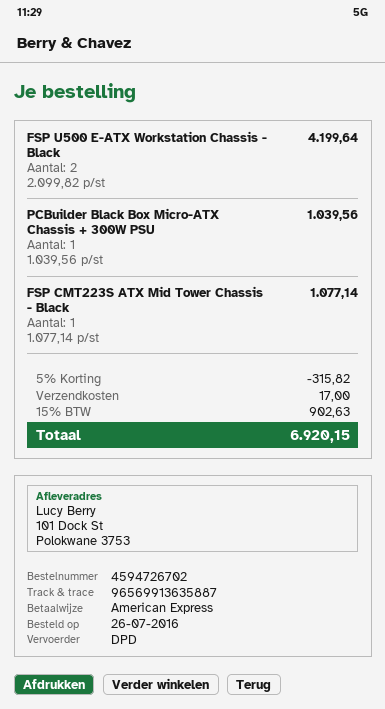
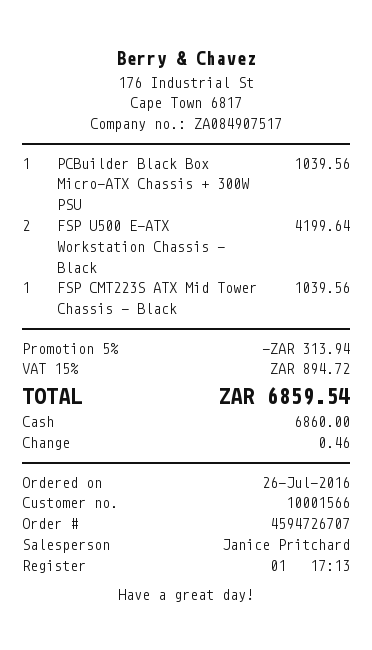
order number: 4594726702 -> 4594726707
payment method: American Express -> cash
FSP CMT223S ATX Mid Tower Chassis - Black: 1 for 1077.14 -> 1 for 1039.56
discount: 5% = 315.82 -> 5% = 313.94
shipping: 17.00 -> none
tax: 15% = 902.63 -> 15% = 894.72
total: 6920.15 -> 6859.54

